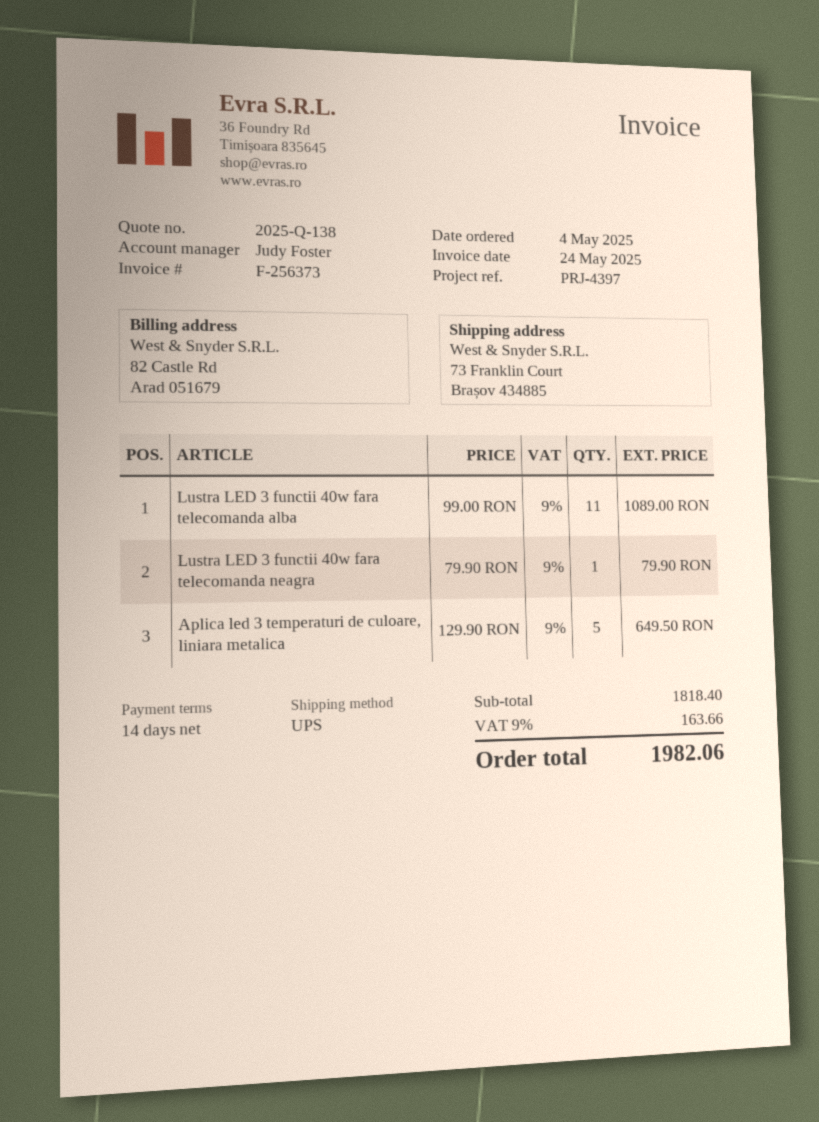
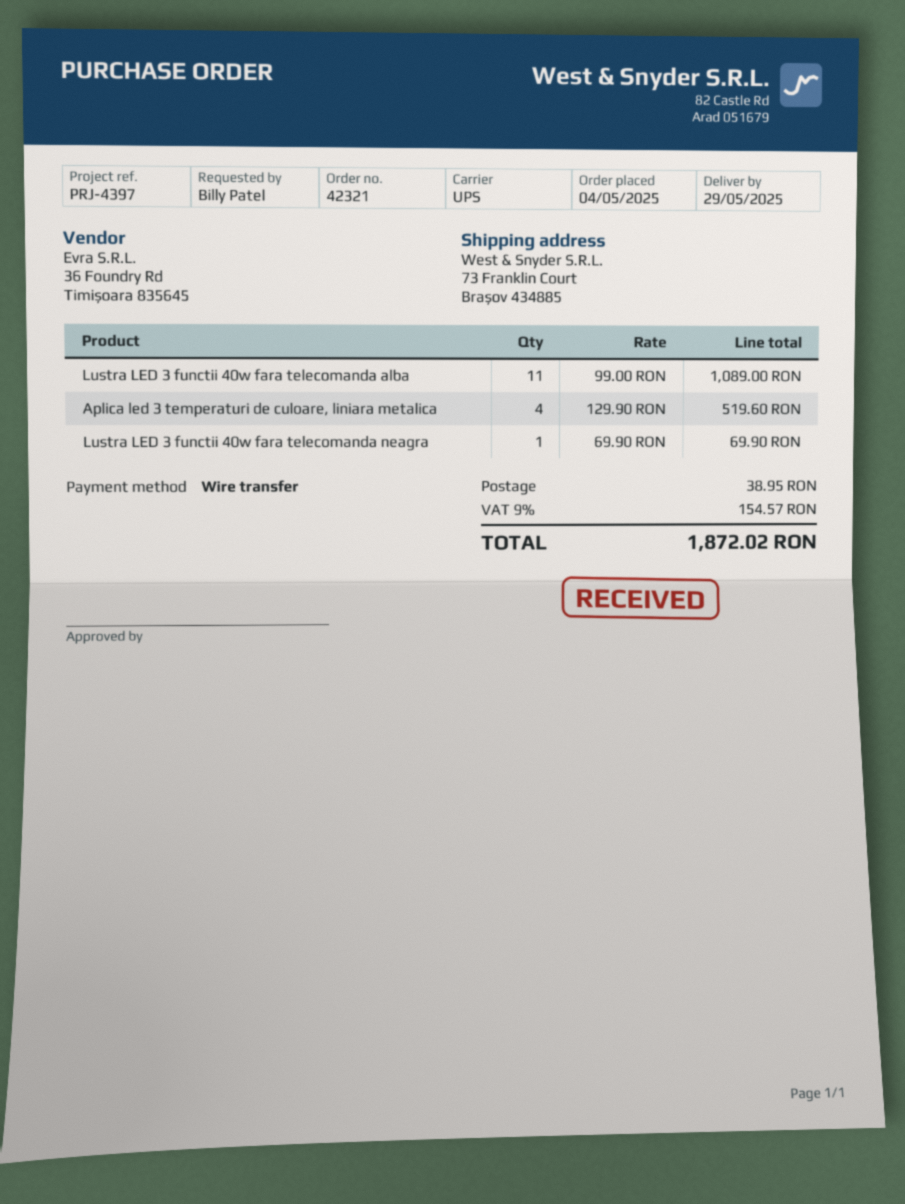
Lustra LED 3 functii 40w fara telecomanda neagra: 1 x 79.90 = 79.90 -> 1 x 69.90 = 69.90
Aplica led 3 temperaturi de culoare, liniara metalica: 5 x 129.90 = 649.50 -> 4 x 129.90 = 519.60
shipping: none -> 38.95
tax: 9% = 163.66 -> 9% = 154.57
total: 1982.06 -> 1872.02

